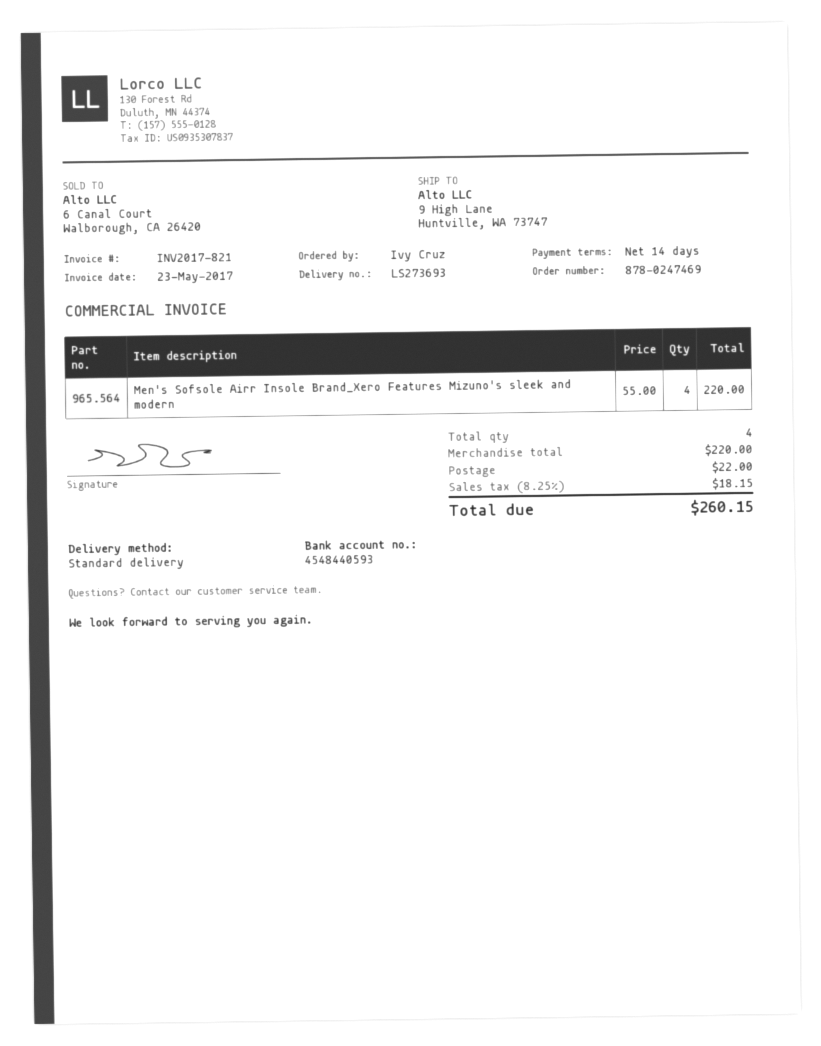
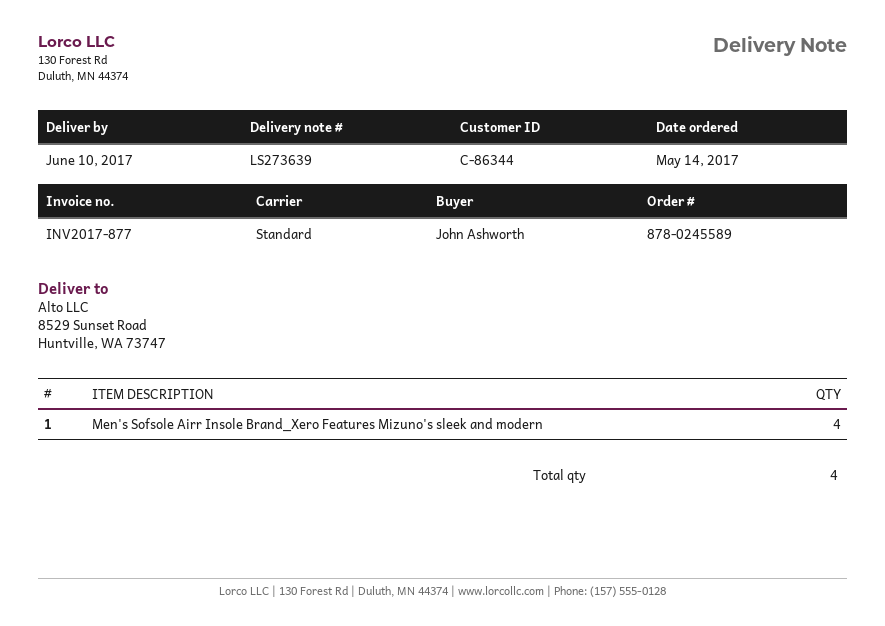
order number: 878-0247469 -> 878-0245589
delivery note number: LS273693 -> LS273639
invoice number: INV2017-821 -> INV2017-877
ordered by: Ivy Cruz -> John Ashworth
ship to: 9 High Lane, Huntville, WA 73747 -> 8529 Sunset Road, Huntville, WA 73747

